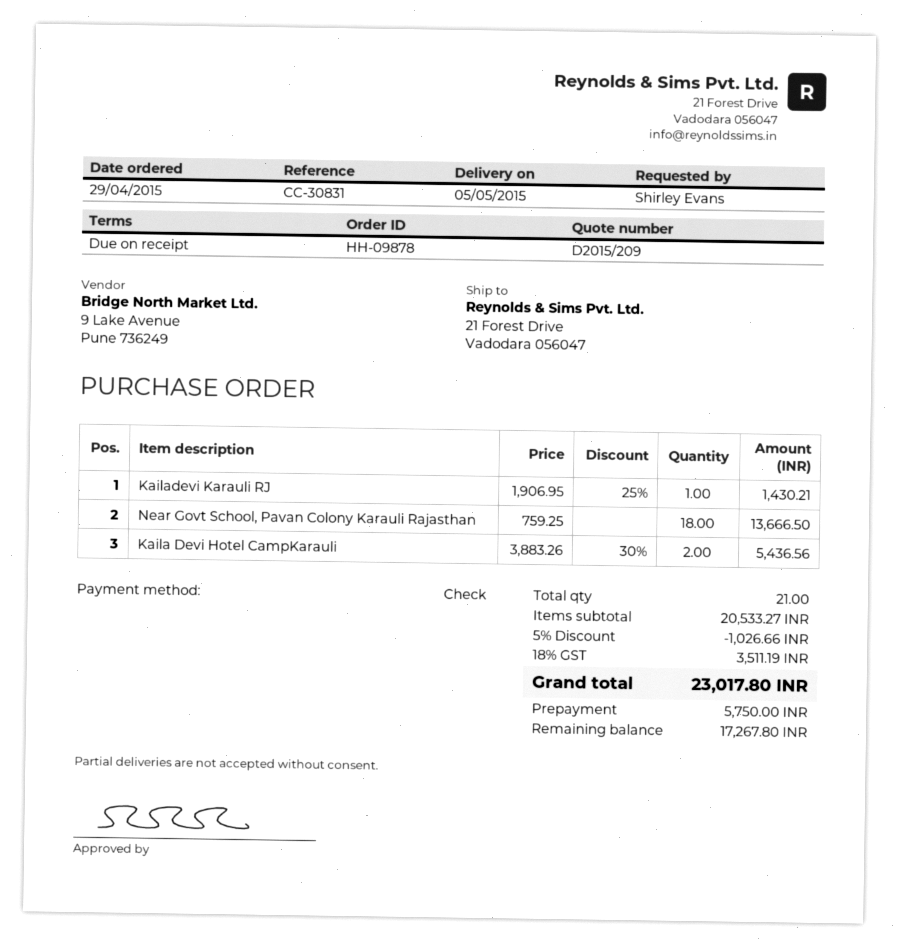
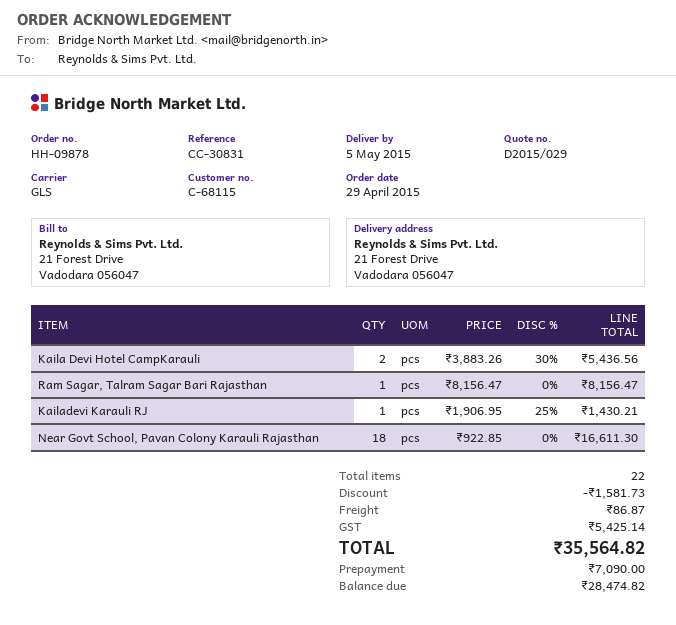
quote number: D2015/209 -> D2015/029
Near Govt School, Pavan Colony Karauli Rajasthan: 18 x 759.25 = 13666.50 -> 18 x 922.85 = 16611.30
Ram Sagar, Talram Sagar Bari Rajasthan: none -> 1 x 8156.47 = 8156.47
total quantity: 21 -> 22
discount: 1026.66 -> 1581.73
shipping: none -> 86.87
tax: 3511.19 -> 5425.14
total: 23017.80 -> 35564.82
deposit: 5750.00 -> 7090.00
balance: 17267.80 -> 28474.82

